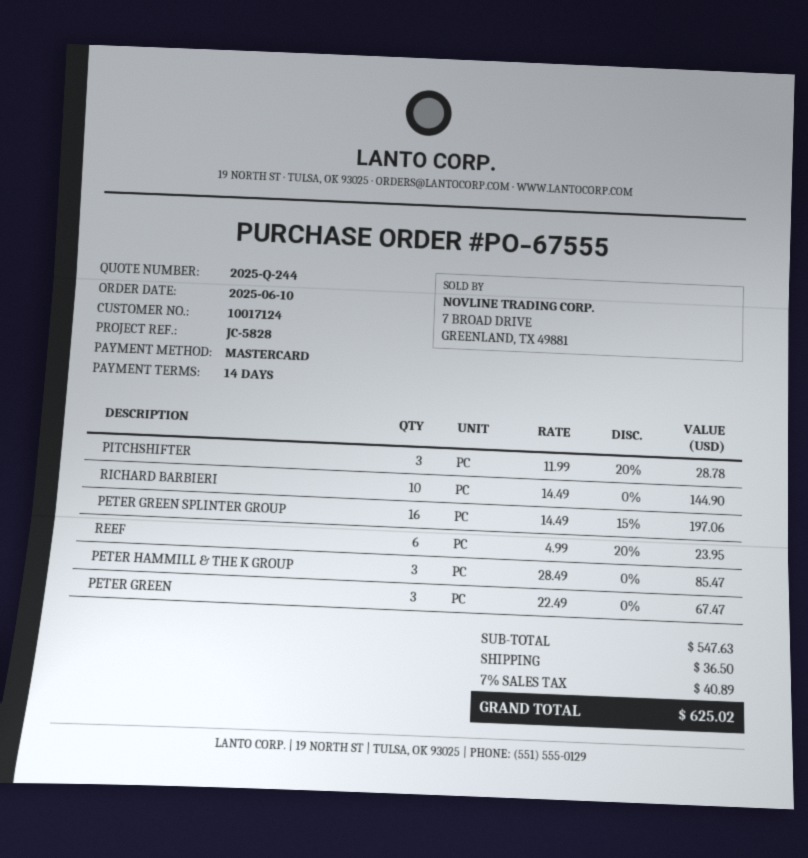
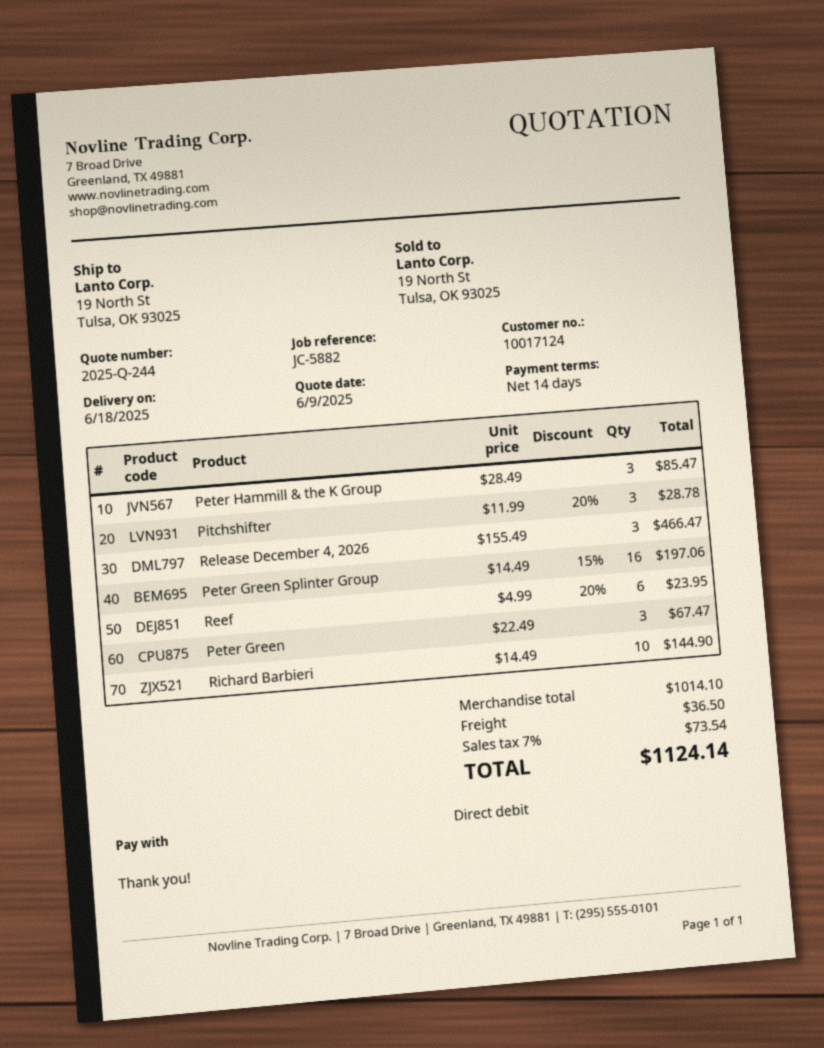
reference: JC-5828 -> JC-5882
payment method: Mastercard -> direct debit
Release December 4, 2026: none -> 3 x 155.49 = 466.47
subtotal: 547.63 -> 1014.10
tax: 7% = 40.89 -> 7% = 73.54
total: 625.02 -> 1124.14

